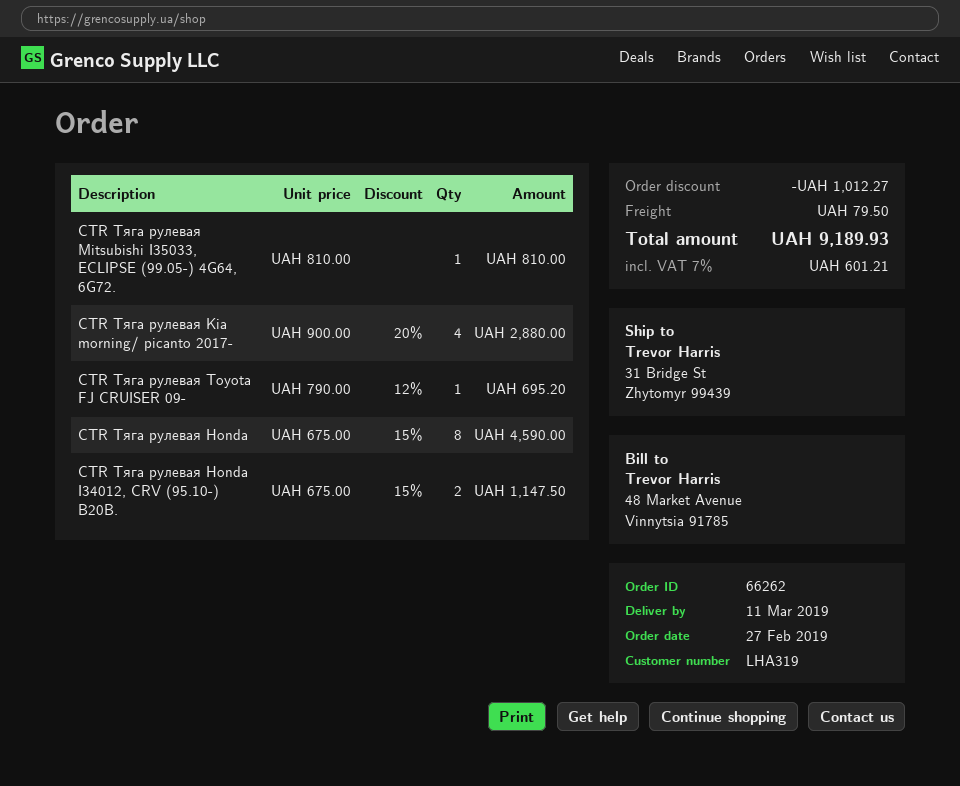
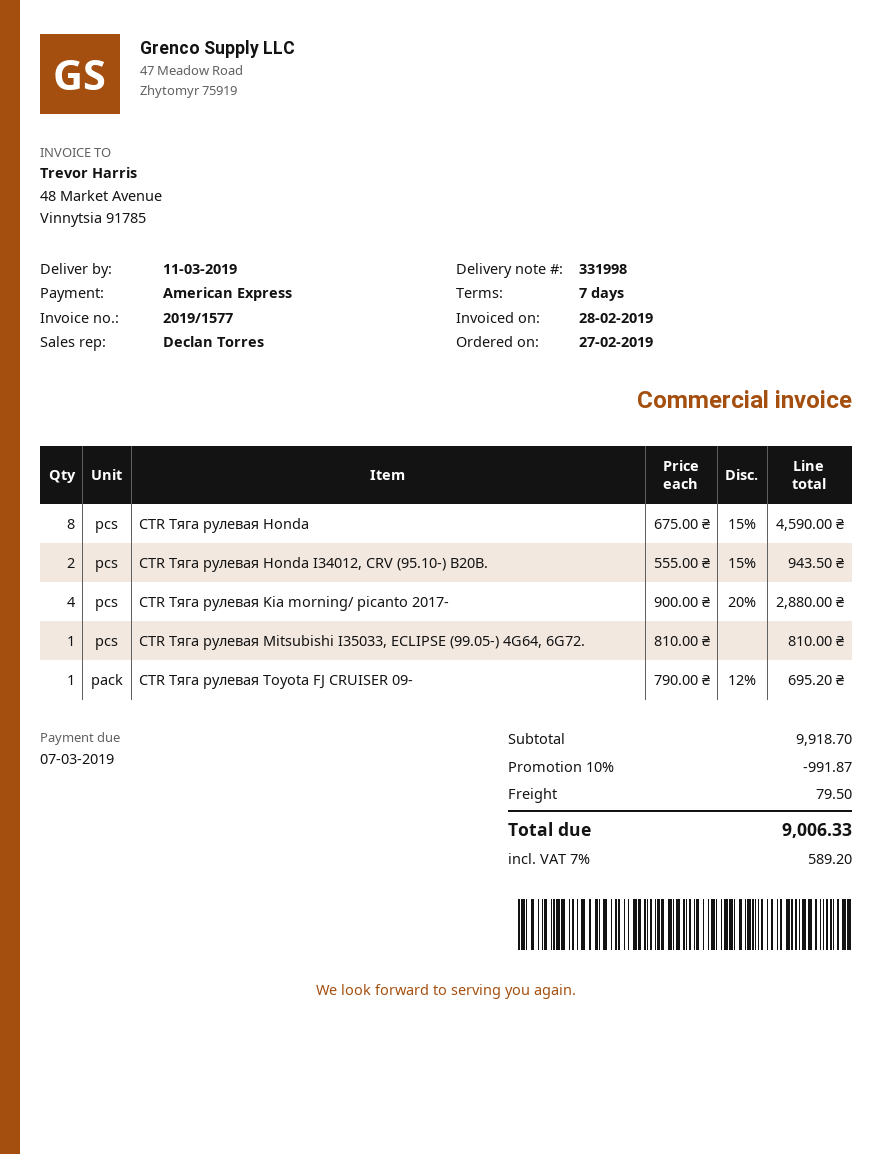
CTR Тяга рулевая Honda I34012, CRV (95.10-) B20B.: 2 x 675.00 - 15% = 1147.50 -> 2 x 555.00 - 15% = 943.50
discount: 1012.27 -> 991.87
tax: 7% = 601.21 -> 7% = 589.20
total: 9189.93 -> 9006.33

